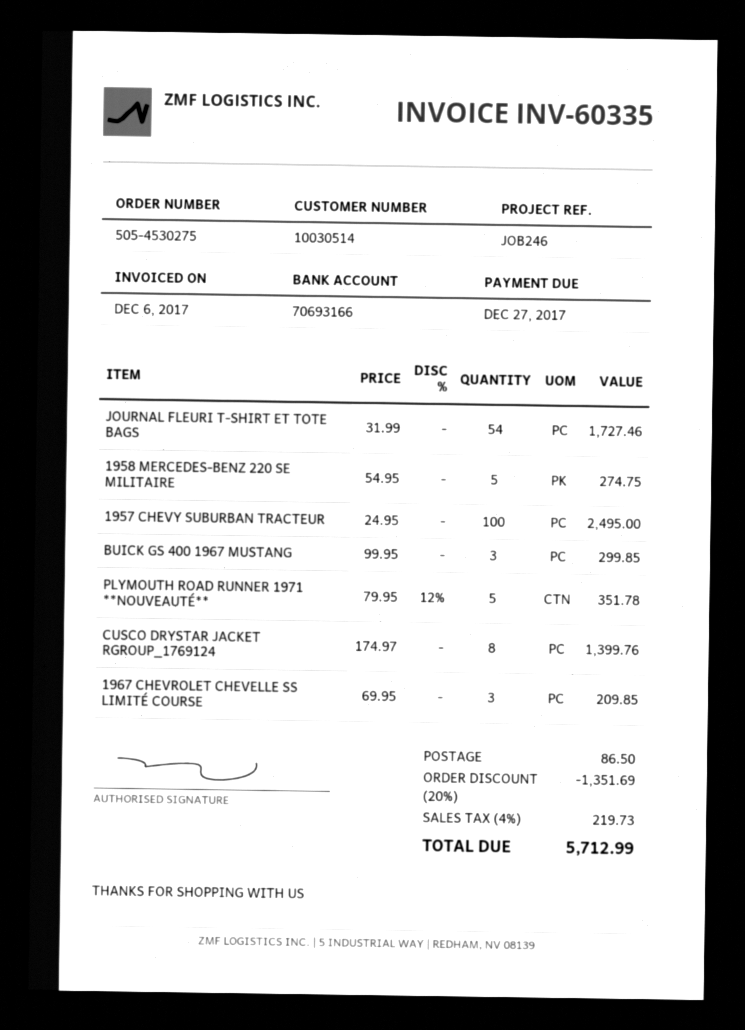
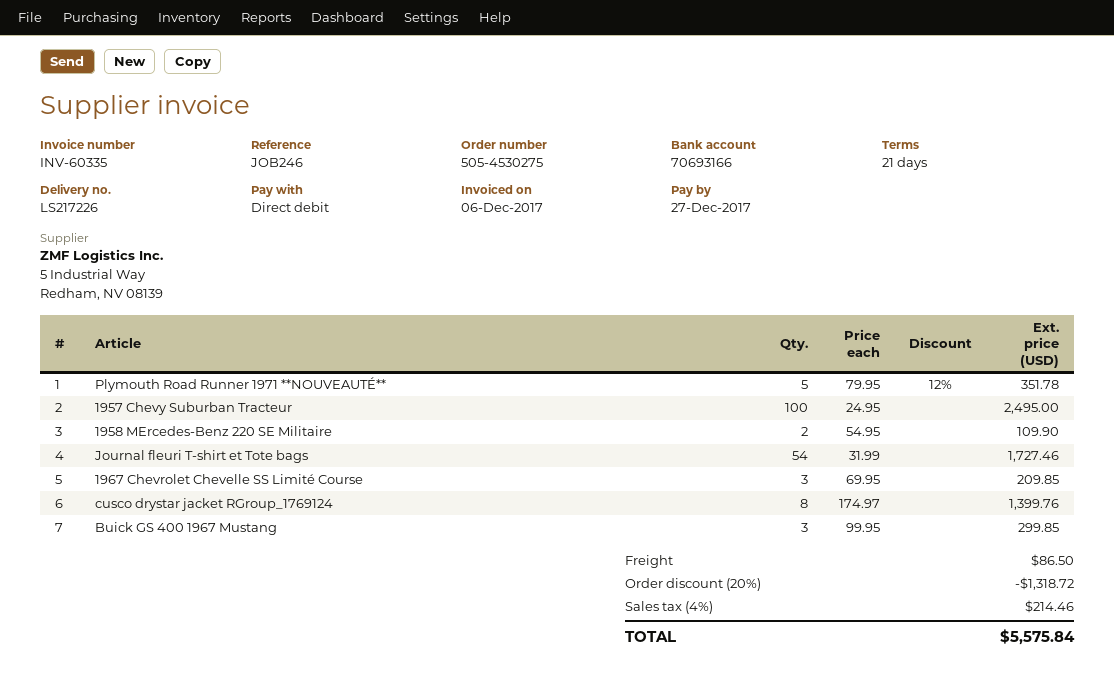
1958 MERCEDES-BENZ 220 SE MILITAIRE: 5 x 54.95 = 274.75 -> 2 x 54.95 = 109.90
discount: 20% = 1351.69 -> 20% = 1318.72
tax: 4% = 219.73 -> 4% = 214.46
total: 5712.99 -> 5575.84

